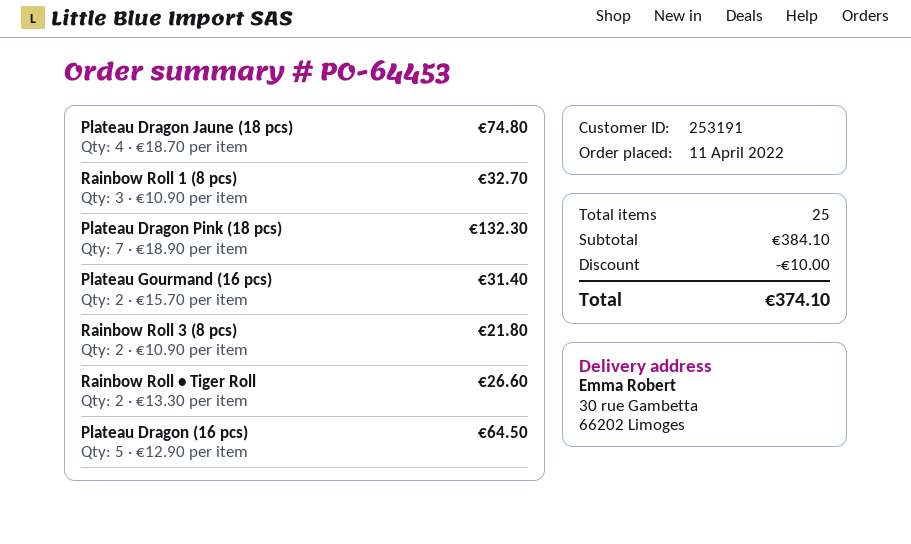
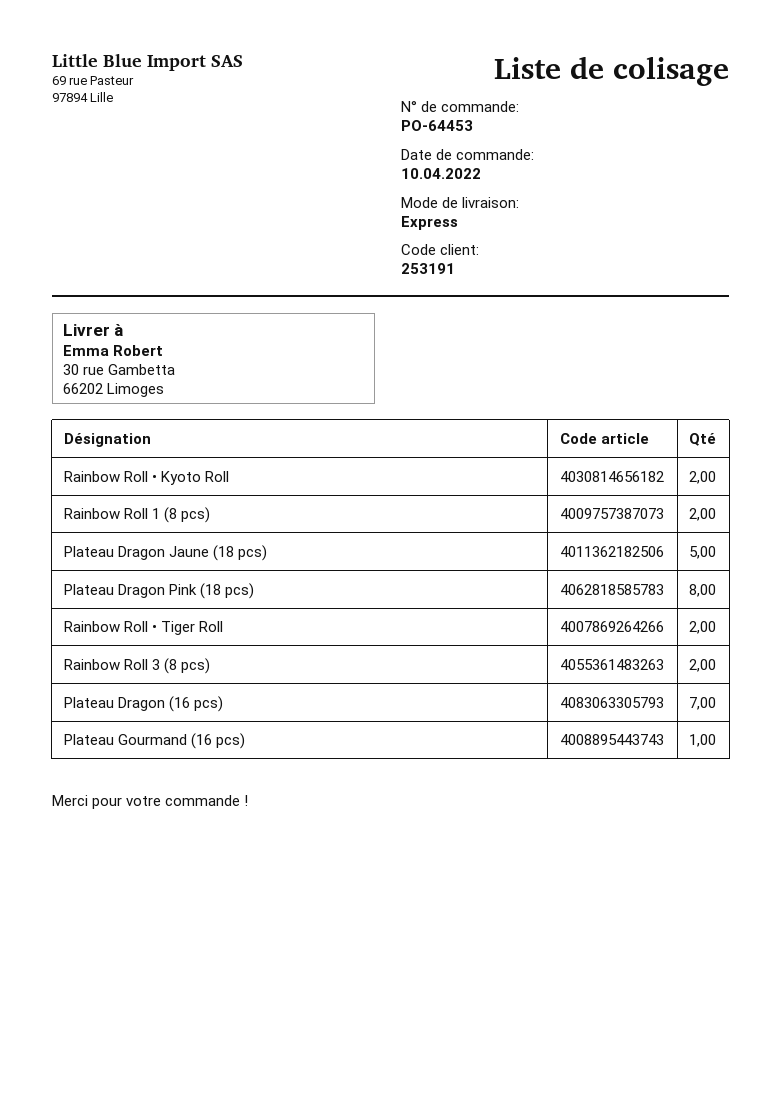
order date: 2022-04-11 -> 2022-04-10
Plateau Dragon Jaune (18 pcs): 4 -> 5
Rainbow Roll 1 (8 pcs): 3 -> 2
Plateau Dragon Pink (18 pcs): 7 -> 8
Plateau Gourmand (16 pcs): 2 -> 1
Plateau Dragon (16 pcs): 5 -> 7
Rainbow Roll • Kyoto Roll: none -> 2

